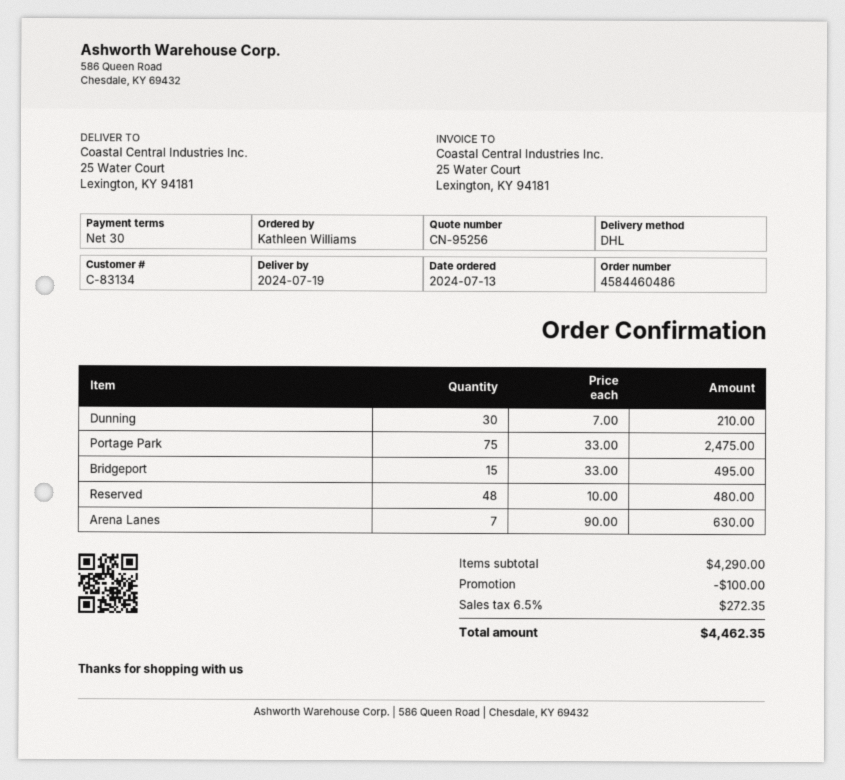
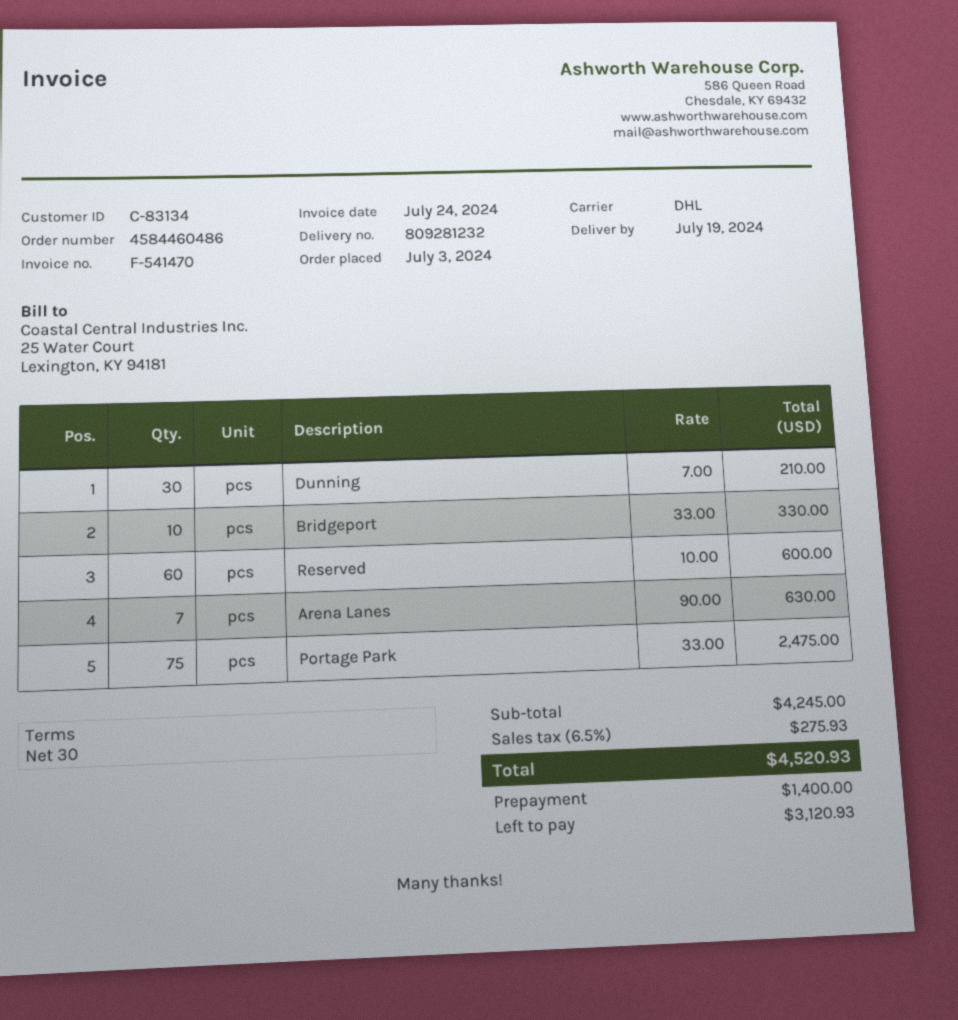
order date: 2024-07-13 -> 2024-07-03
Bridgeport: 15 x 33.00 = 495.00 -> 10 x 33.00 = 330.00
Reserved: 48 x 10.00 = 480.00 -> 60 x 10.00 = 600.00
subtotal: 4290.00 -> 4245.00
discount: 100.00 -> none
tax: 6.5% = 272.35 -> 6.5% = 275.93
total: 4462.35 -> 4520.93

